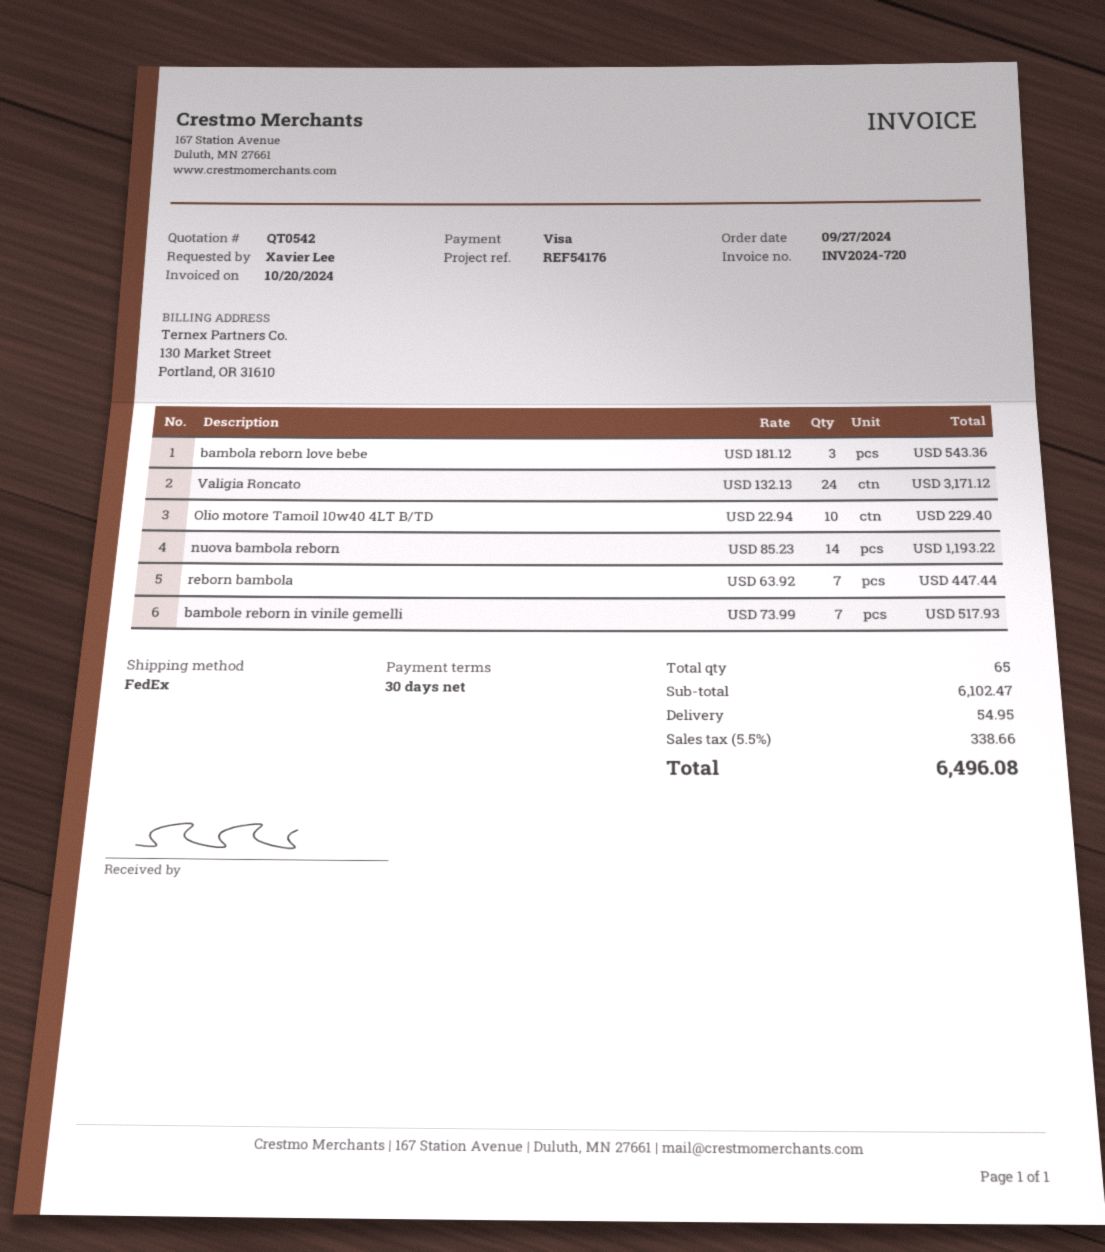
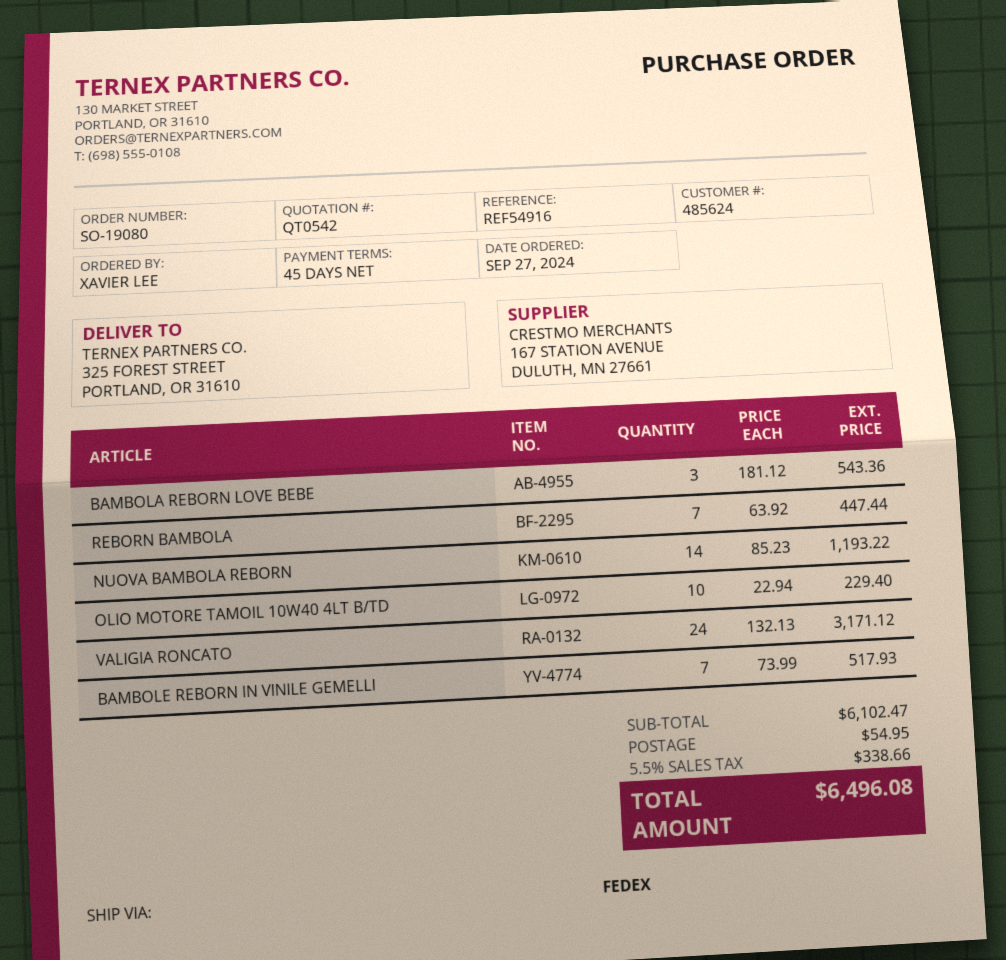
payment terms: 30 days -> 45 days
reference: REF54176 -> REF54916

